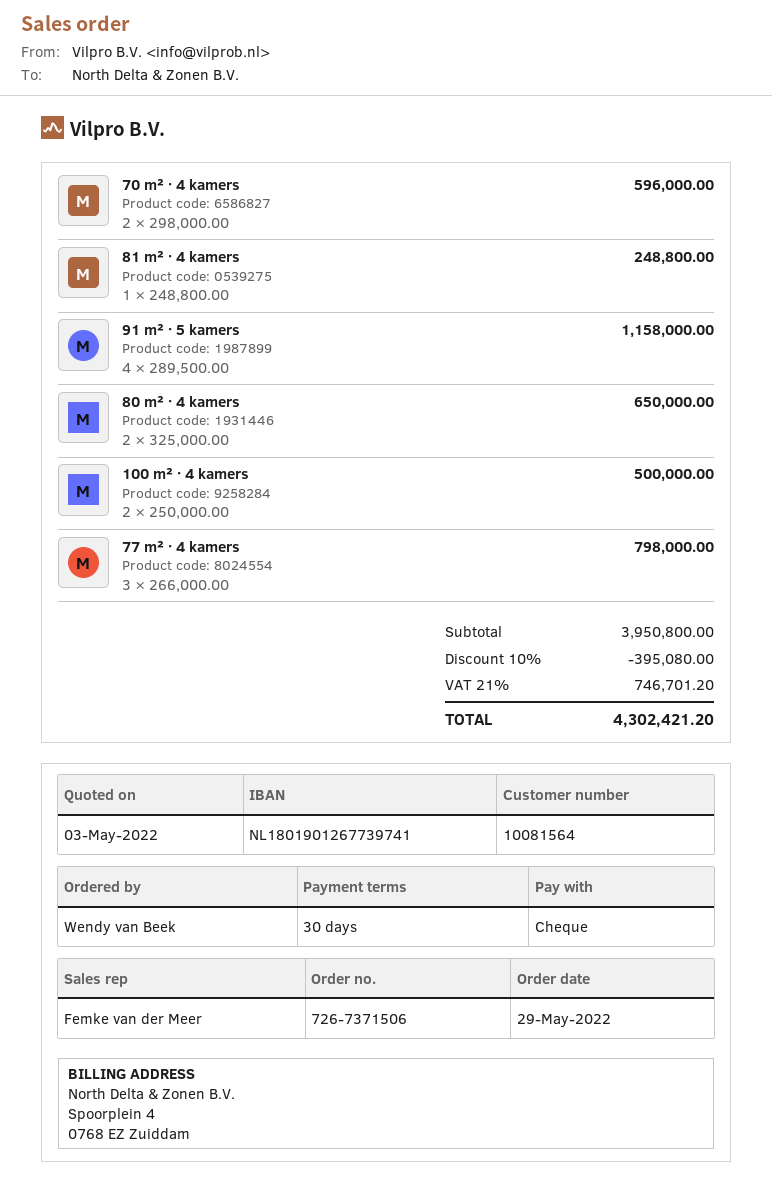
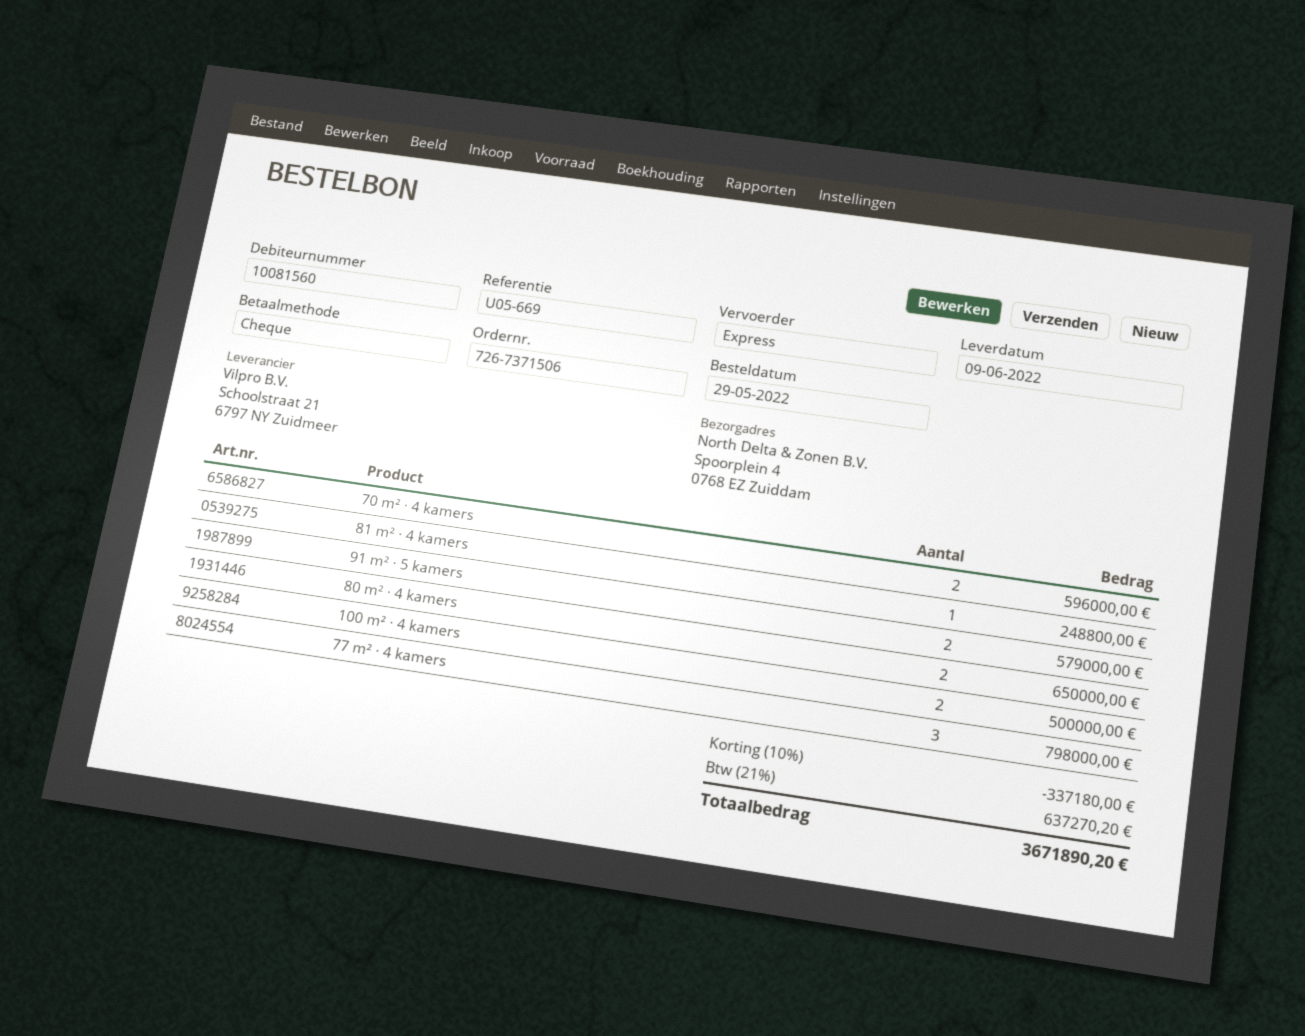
customer number: 10081564 -> 10081560
91 m² · 5 kamers: 4 for 1158000.00 -> 2 for 579000.00
discount: 10% = 395080.00 -> 10% = 337180.00
tax: 21% = 746701.20 -> 21% = 637270.20
total: 4302421.20 -> 3671890.20

